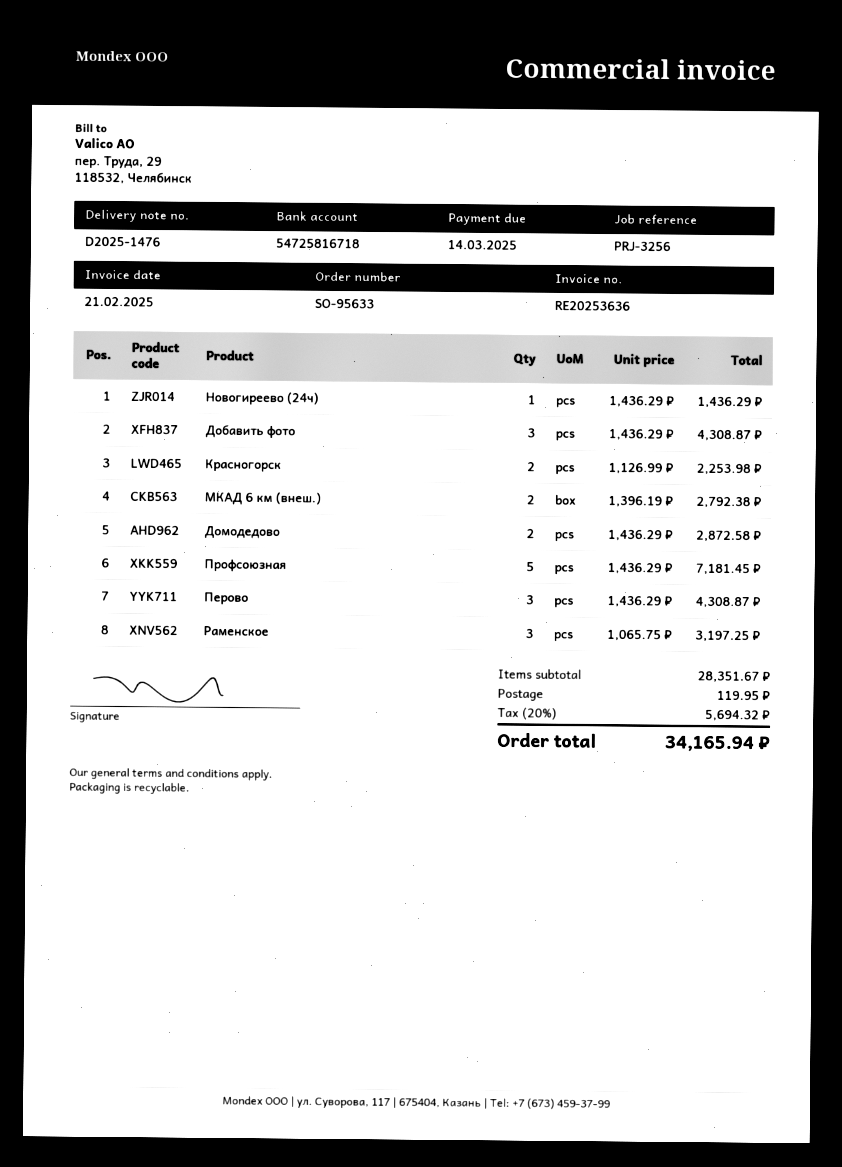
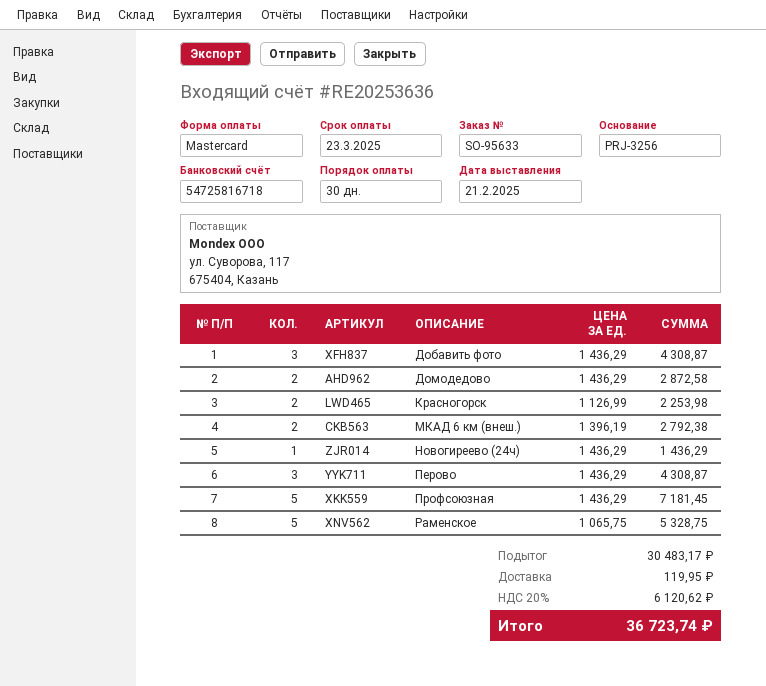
due date: 2025-03-14 -> 2025-03-23
Раменское: 3 x 1065.75 = 3197.25 -> 5 x 1065.75 = 5328.75
subtotal: 28351.67 -> 30483.17
tax: 20% = 5694.32 -> 20% = 6120.62
total: 34165.94 -> 36723.74

